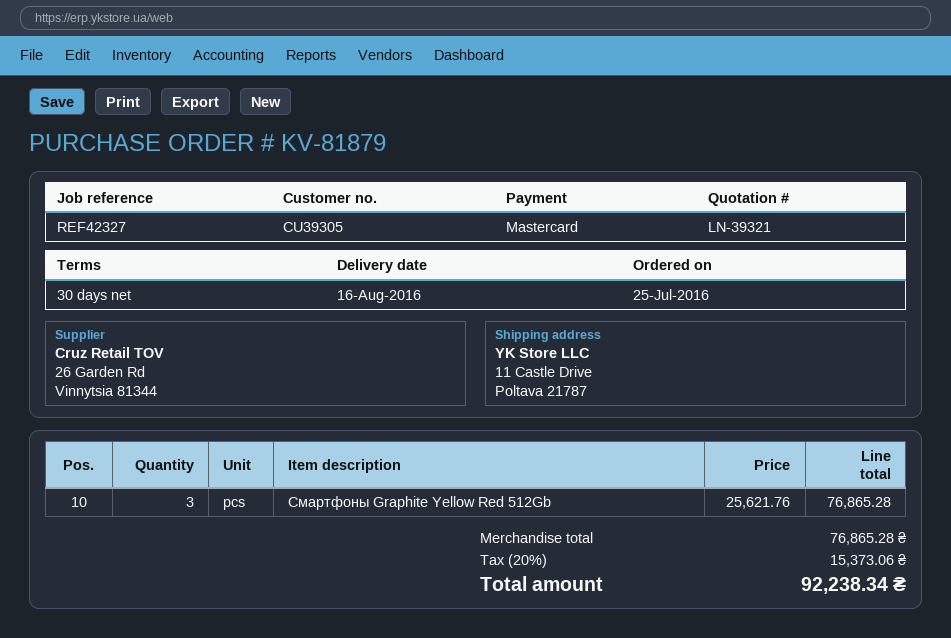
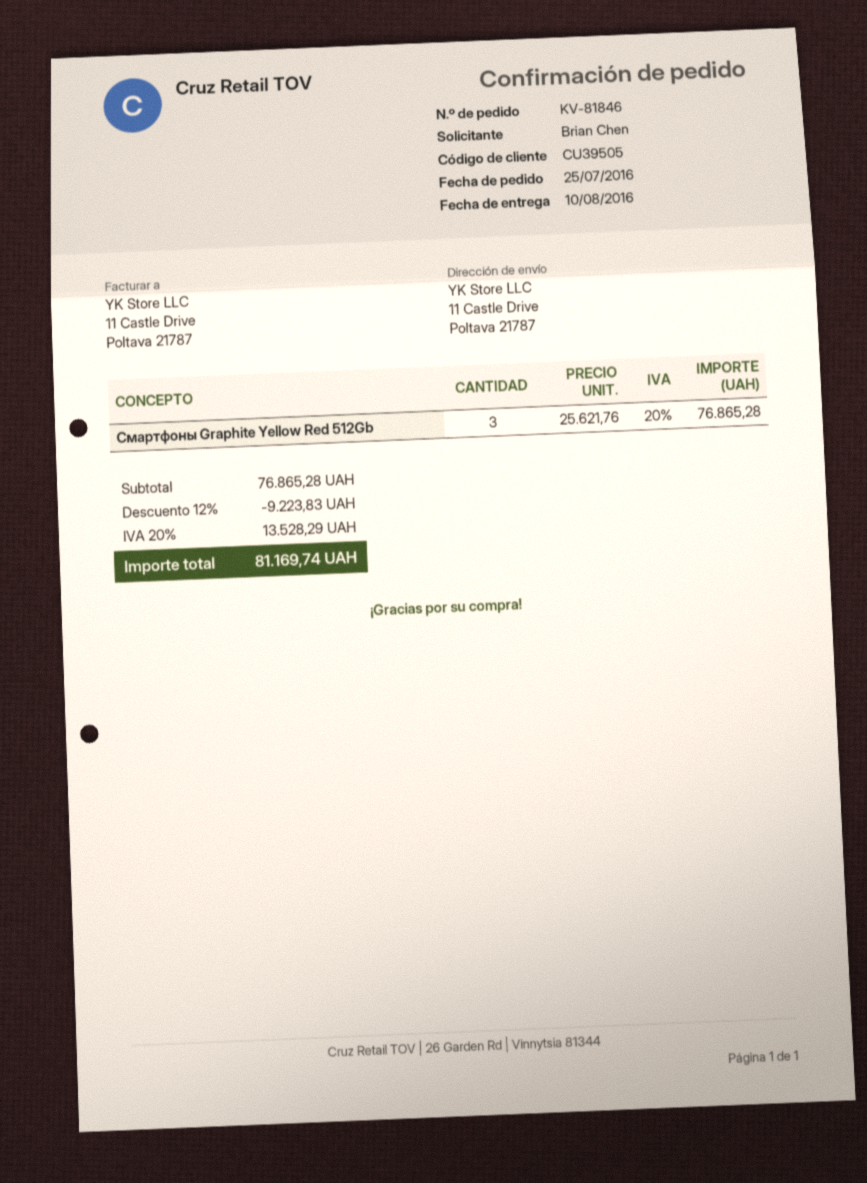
order number: KV-81879 -> KV-81846
delivery date: 2016-08-16 -> 2016-08-10
customer number: CU39305 -> CU39505
discount: none -> 12% = 9223.83
tax: 20% = 15373.06 -> 20% = 13528.29
total: 92238.34 -> 81169.74

